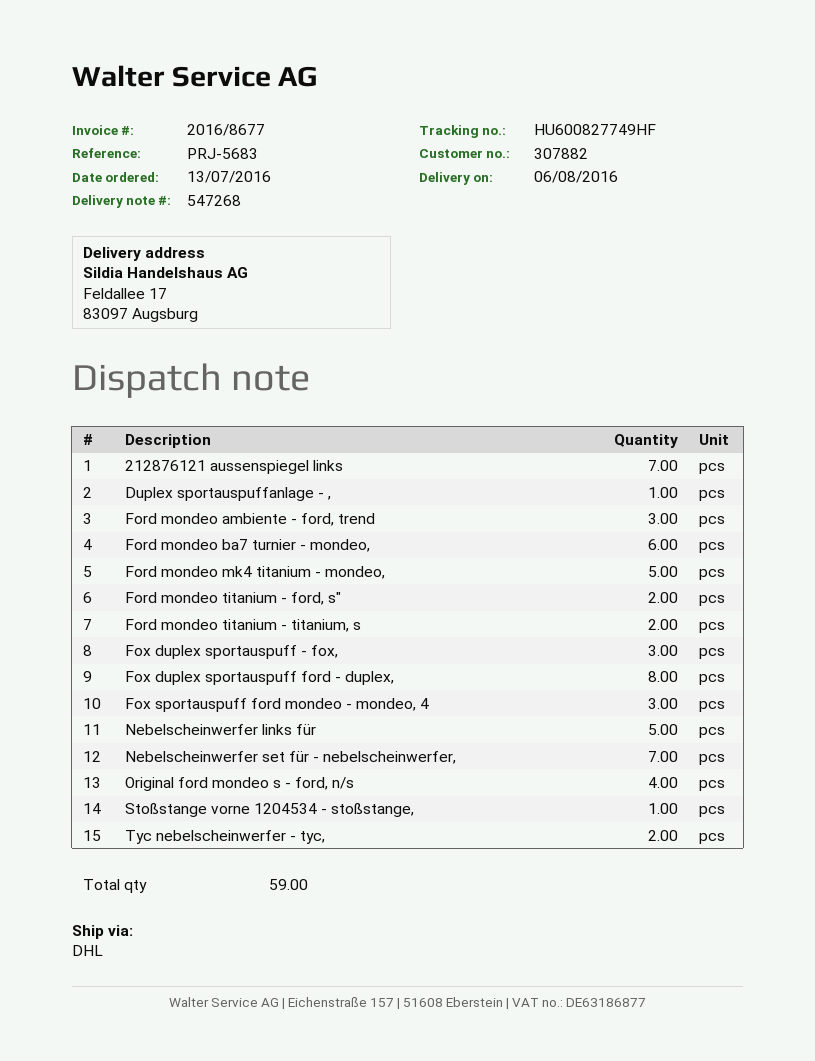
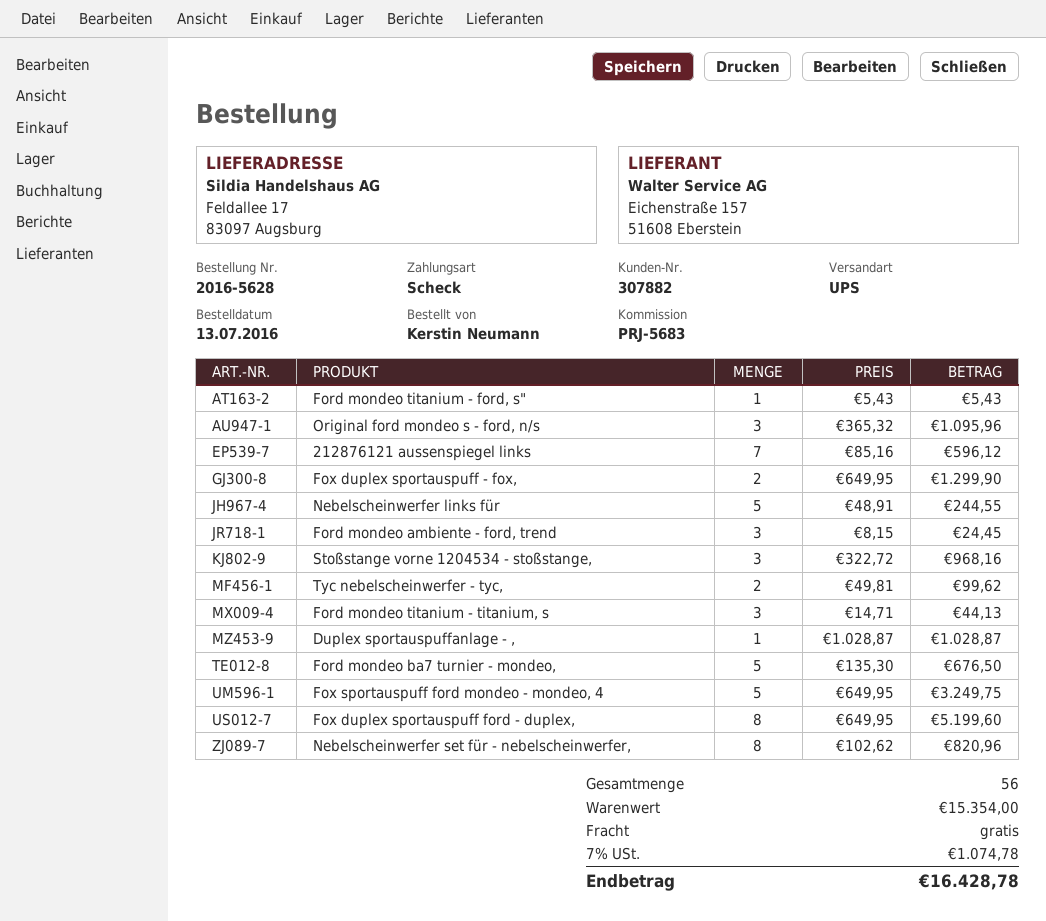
shipping method: DHL -> UPS
Ford mondeo ba7 turnier - mondeo,: 6 -> 5
Ford mondeo mk4 titanium - mondeo,: 5 -> none
Ford mondeo titanium - ford, s": 2 -> 1
Ford mondeo titanium - titanium, s: 2 -> 3
Fox duplex sportauspuff - fox,: 3 -> 2
Fox sportauspuff ford mondeo - mondeo, 4: 3 -> 5
Nebelscheinwerfer set für - nebelscheinwerfer,: 7 -> 8
Original ford mondeo s - ford, n/s: 4 -> 3
Stoßstange vorne 1204534 - stoßstange,: 1 -> 3
total quantity: 59 -> 56

